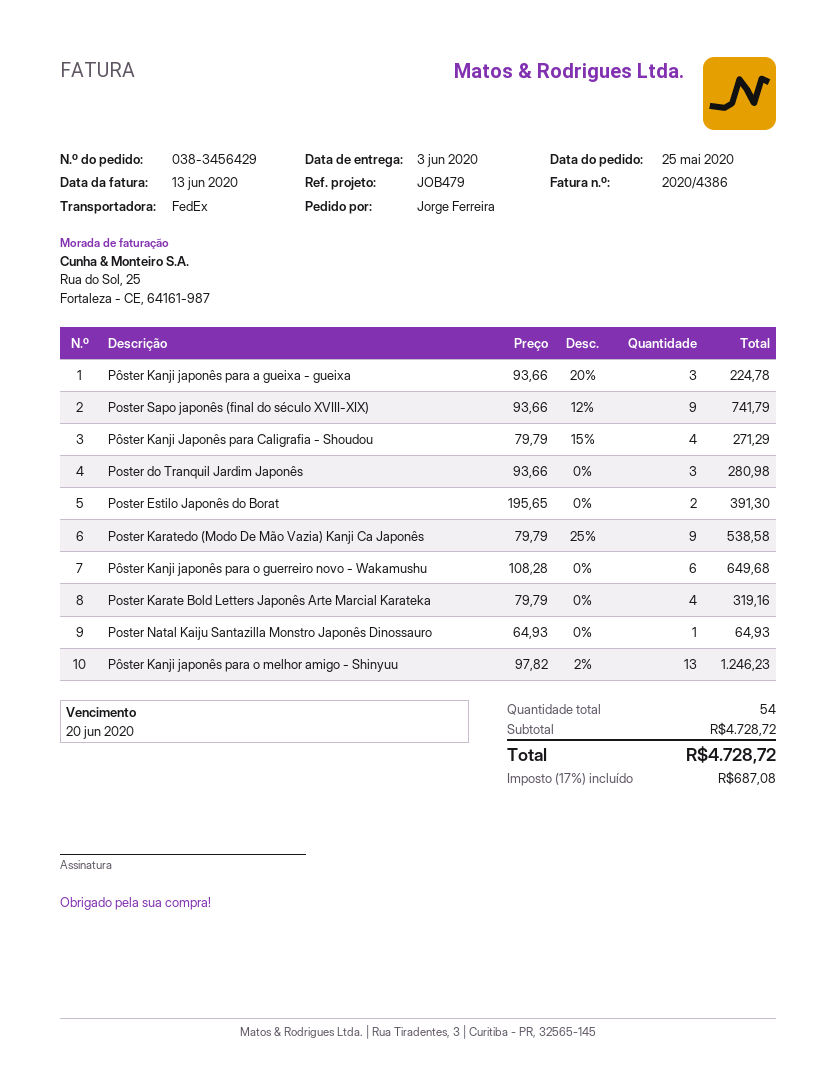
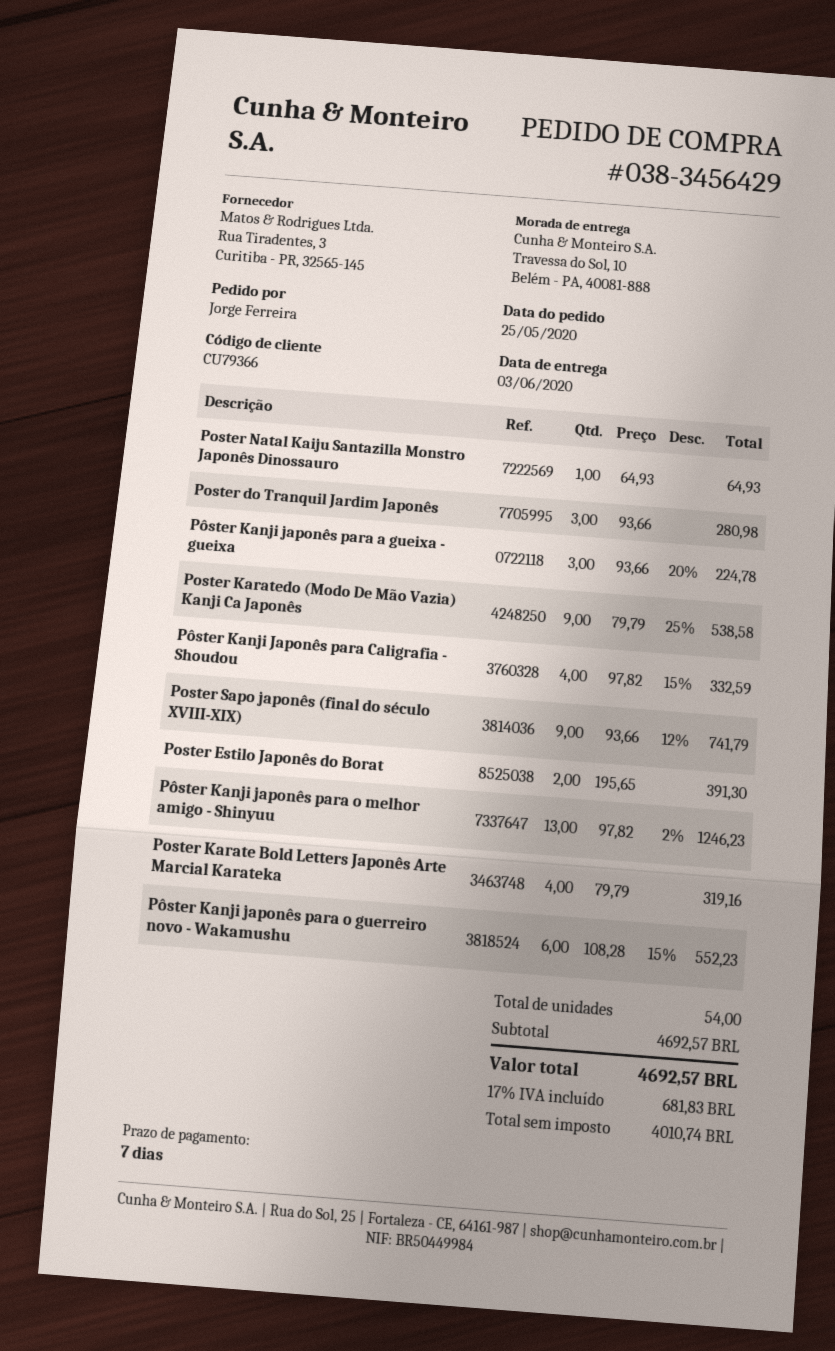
Pôster Kanji Japonês para Caligrafia - Shoudou: 4 x 79.79 - 15% = 271.29 -> 4 x 97.82 - 15% = 332.59
Pôster Kanji japonês para o guerreiro novo - Wakamushu: 6 x 108.28 = 649.68 -> 6 x 108.28 - 15% = 552.23
subtotal: 4728.72 -> 4692.57
tax: 17% = 687.08 -> 17% = 681.83
total: 4728.72 -> 4692.57

